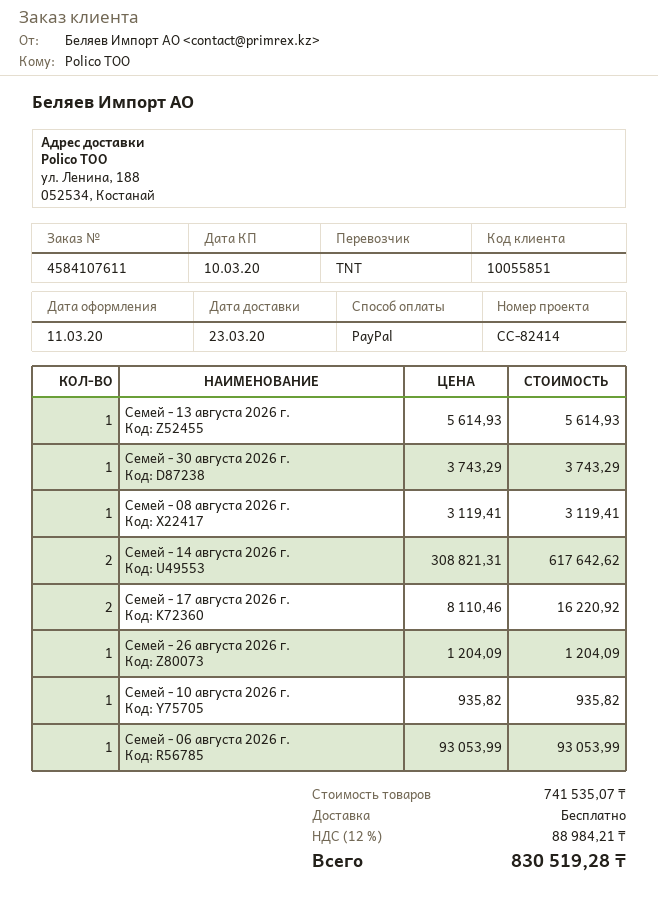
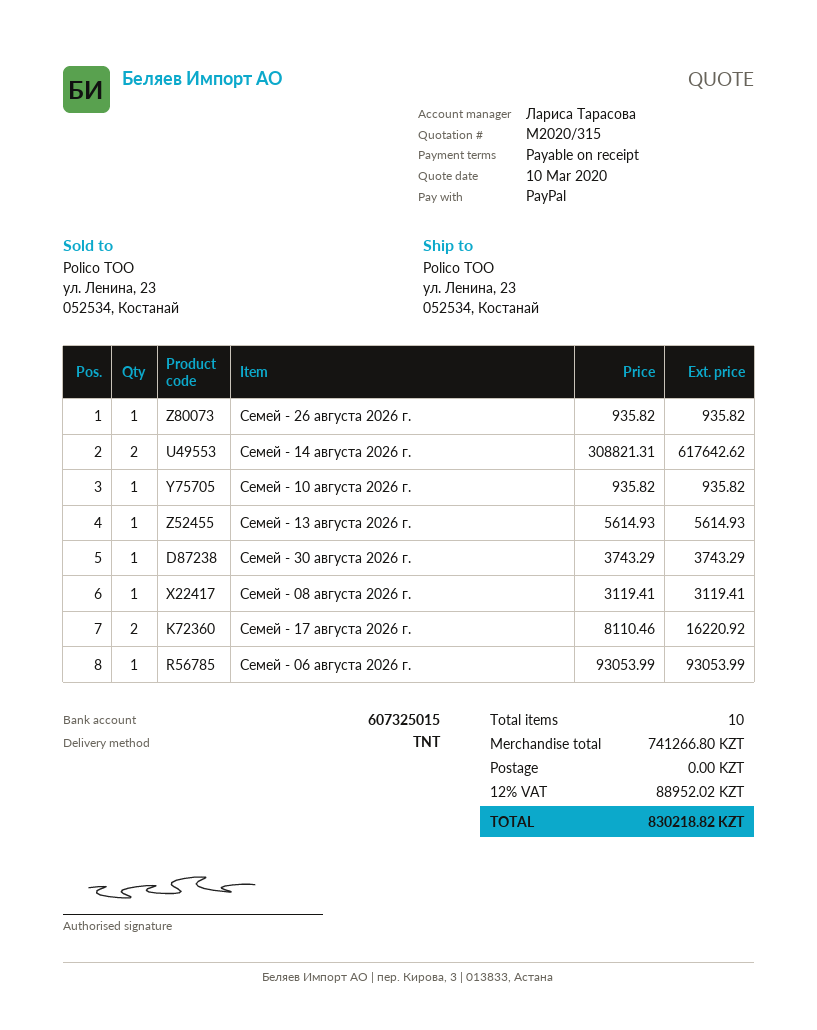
ship to: ул. Ленина, 188, 052534, Костанай -> ул. Ленина, 23, 052534, Костанай
Семей - 26 августа 2026 г.: 1 x 1204.09 = 1204.09 -> 1 x 935.82 = 935.82
subtotal: 741535.07 -> 741266.80
tax: 12% = 88984.21 -> 12% = 88952.02
total: 830519.28 -> 830218.82

